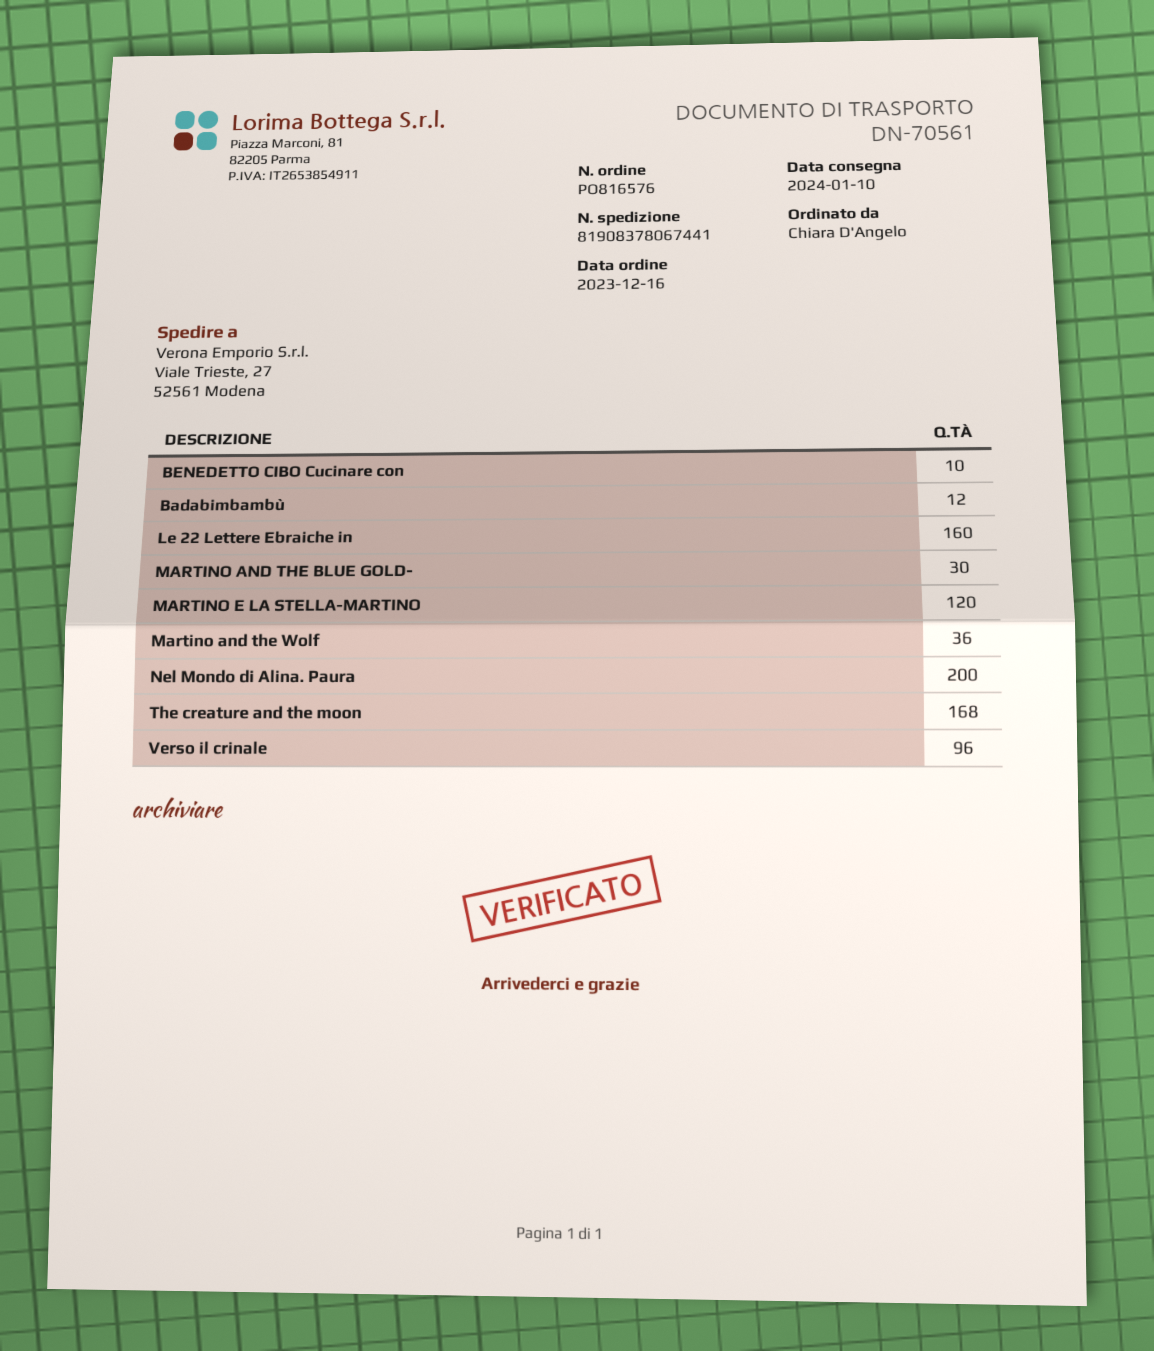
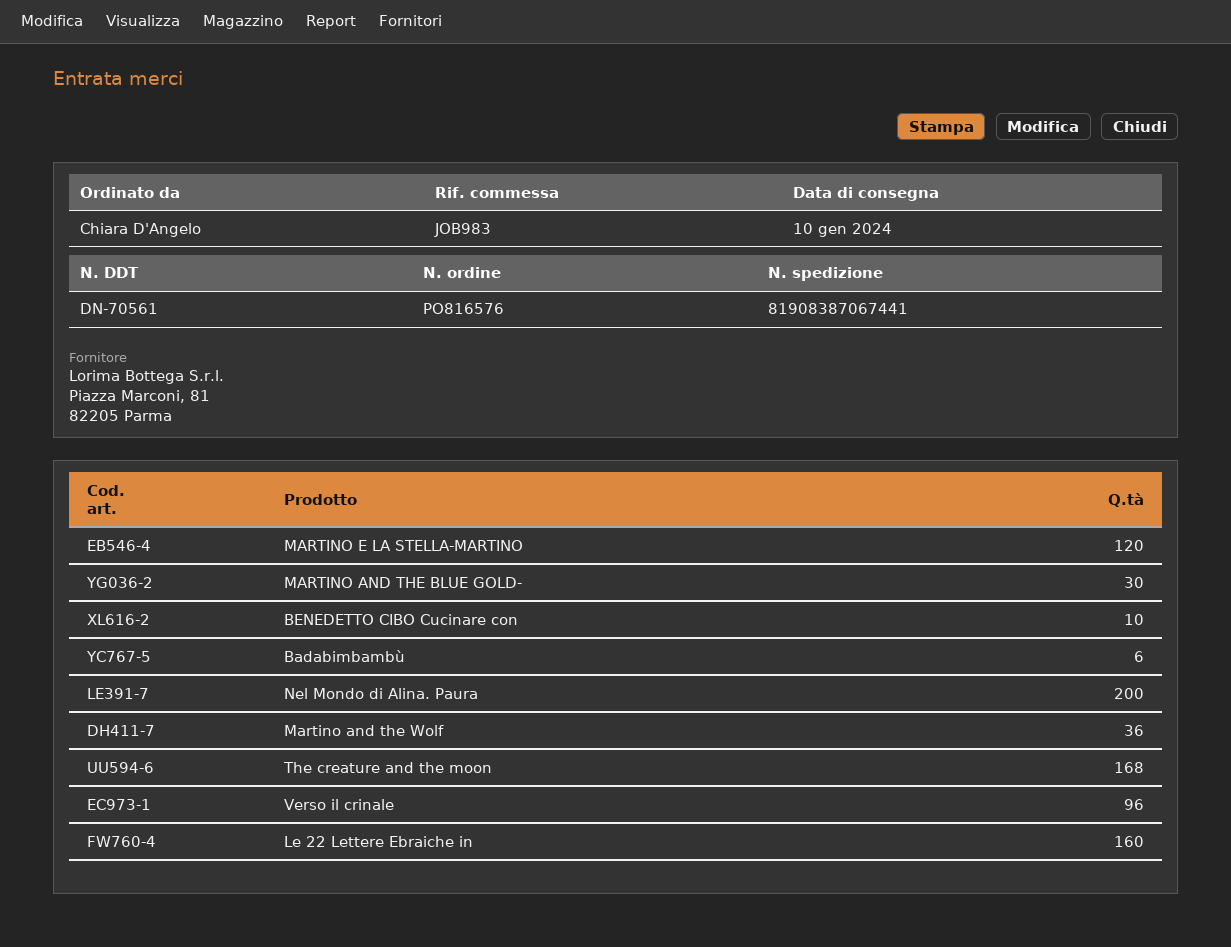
tracking number: 81908378067441 -> 81908387067441
Badabimbambù: 12 -> 6

